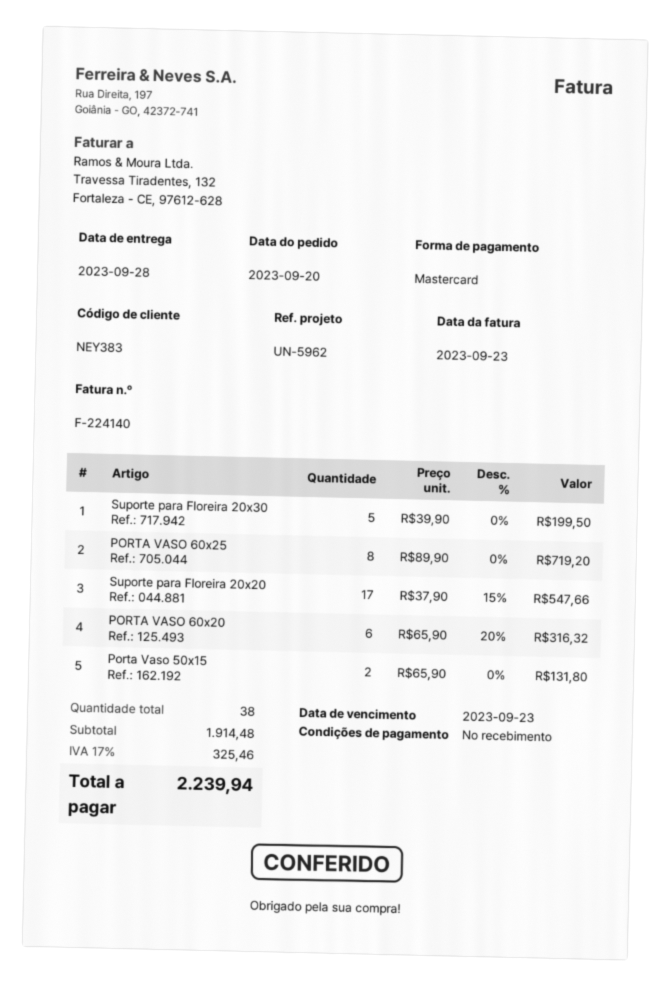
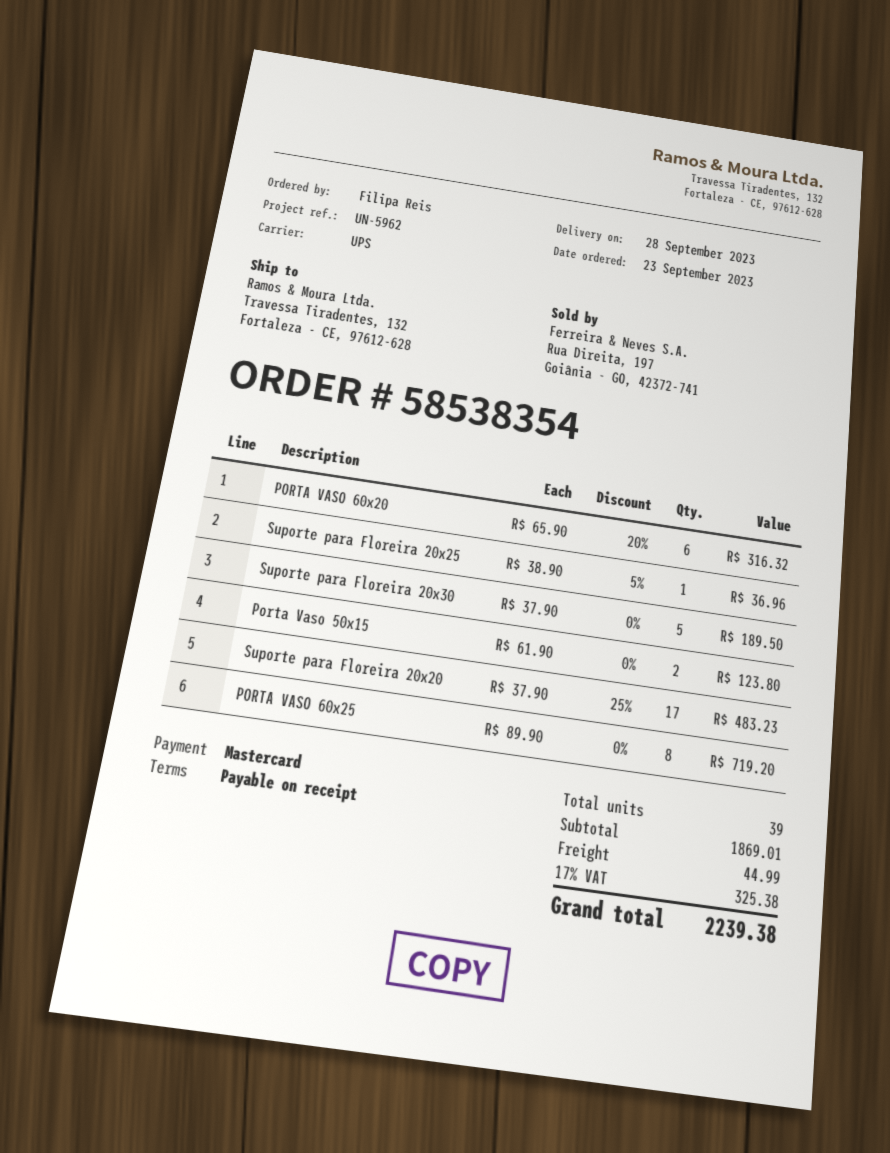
order date: 2023-09-20 -> 2023-09-23
Suporte para Floreira 20x30: 5 x 39.90 = 199.50 -> 5 x 37.90 = 189.50
Suporte para Floreira 20x20: 17 x 37.90 - 15% = 547.66 -> 17 x 37.90 - 25% = 483.23
Porta Vaso 50x15: 2 x 65.90 = 131.80 -> 2 x 61.90 = 123.80
Suporte para Floreira 20x25: none -> 1 x 38.90 - 5% = 36.96
total quantity: 38 -> 39
subtotal: 1914.48 -> 1869.01
shipping: none -> 44.99
tax: 17% = 325.46 -> 17% = 325.38
total: 2239.94 -> 2239.38

